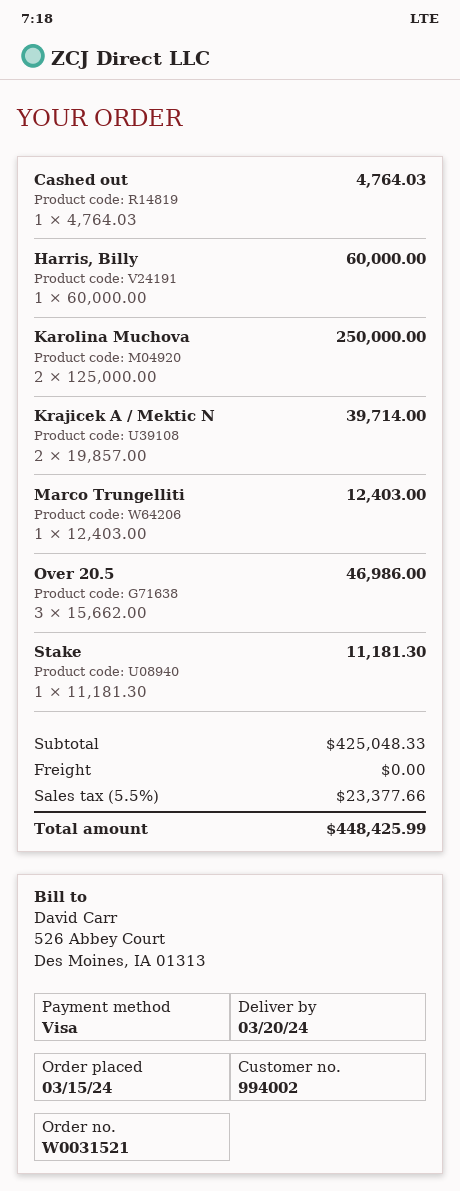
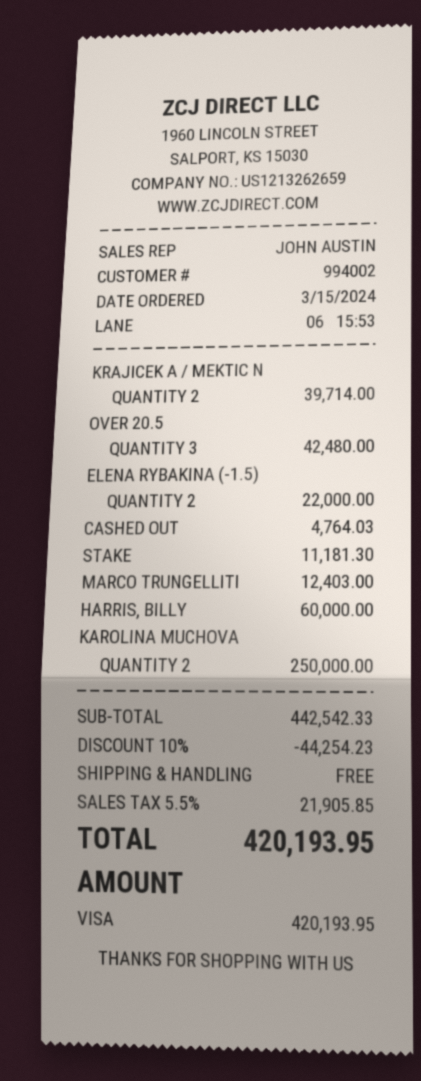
Over 20.5: 3 for 46986.00 -> 3 for 42480.00
ELENA RYBAKINA (-1.5): none -> 2 for 22000.00
subtotal: 425048.33 -> 442542.33
discount: none -> 10% = 44254.23
tax: 5.5% = 23377.66 -> 5.5% = 21905.85
total: 448425.99 -> 420193.95

